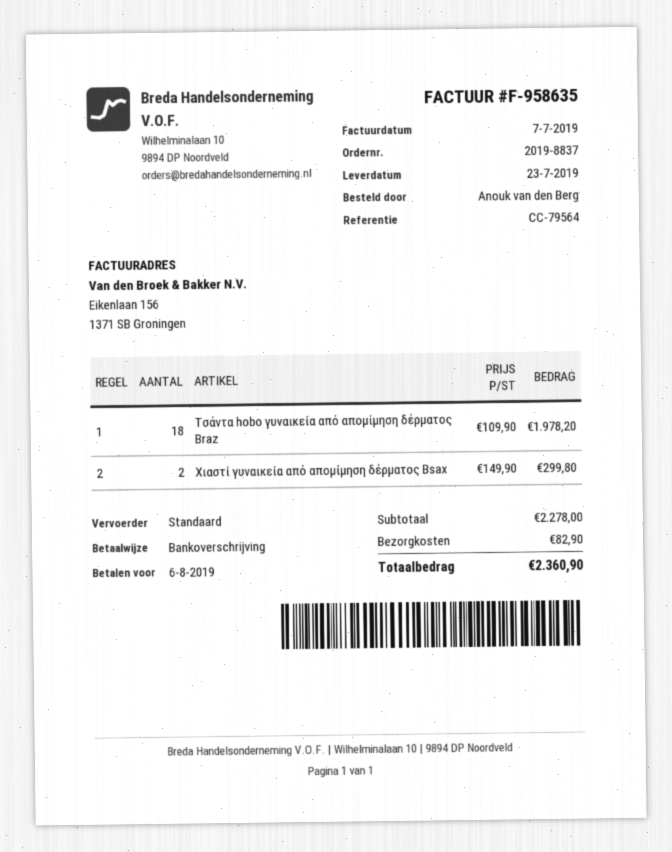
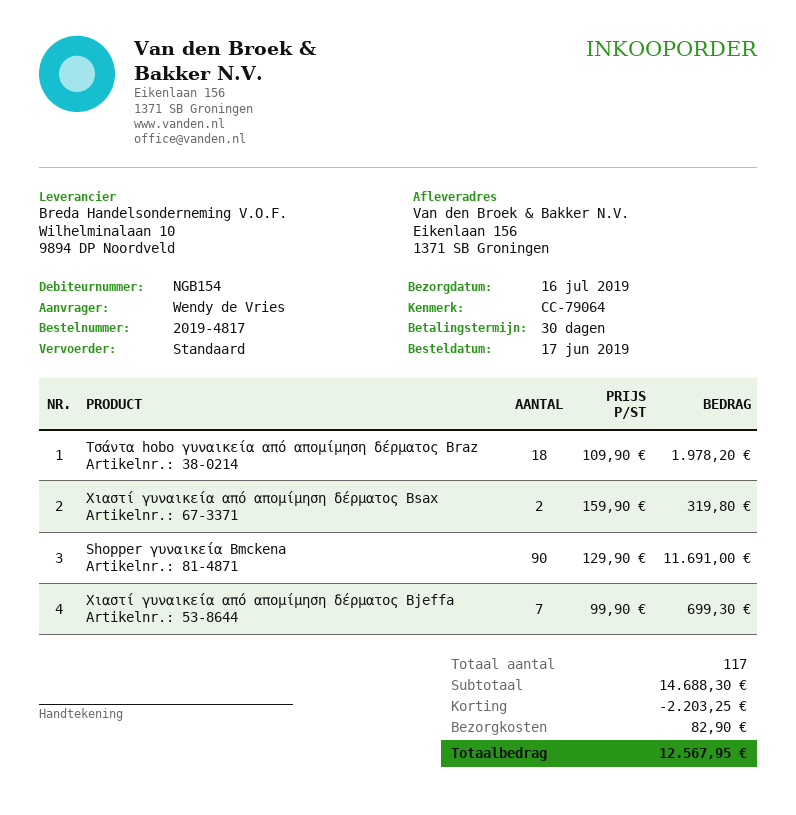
order number: 2019-8837 -> 2019-4817
delivery date: 2019-07-23 -> 2019-07-16
reference: CC-79564 -> CC-79064
ordered by: Anouk van den Berg -> Wendy de Vries
Χιαστί γυναικεία από απομίμηση δέρματος Bsax: 2 x 149.90 = 299.80 -> 2 x 159.90 = 319.80
Shopper γυναικεία Bmckena: none -> 90 x 129.90 = 11691.00
Χιαστί γυναικεία από απομίμηση δέρματος Bjeffa: none -> 7 x 99.90 = 699.30
subtotal: 2278.00 -> 14688.30
discount: none -> 2203.25
total: 2360.90 -> 12567.95

